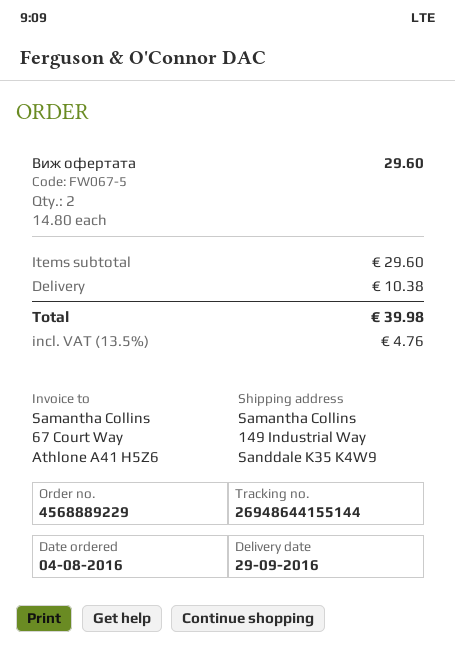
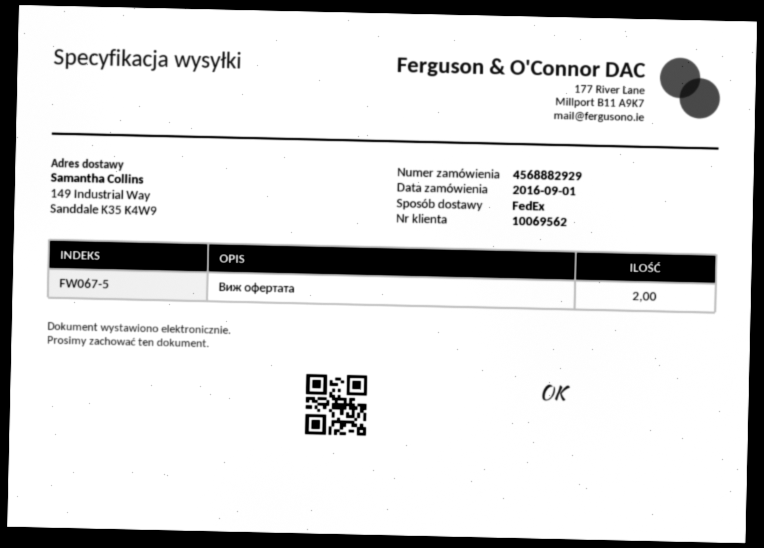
order number: 4568889229 -> 4568882929
order date: 2016-08-04 -> 2016-09-01

